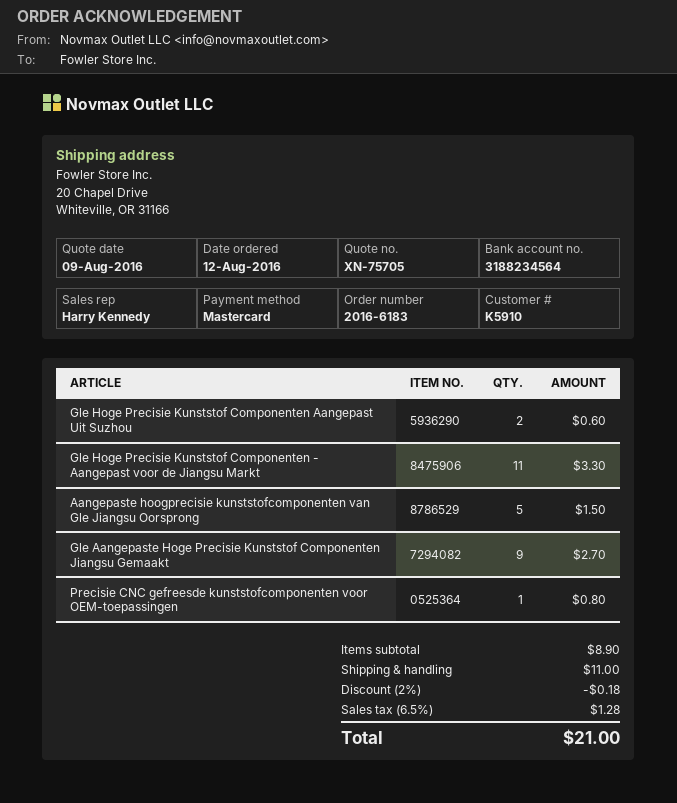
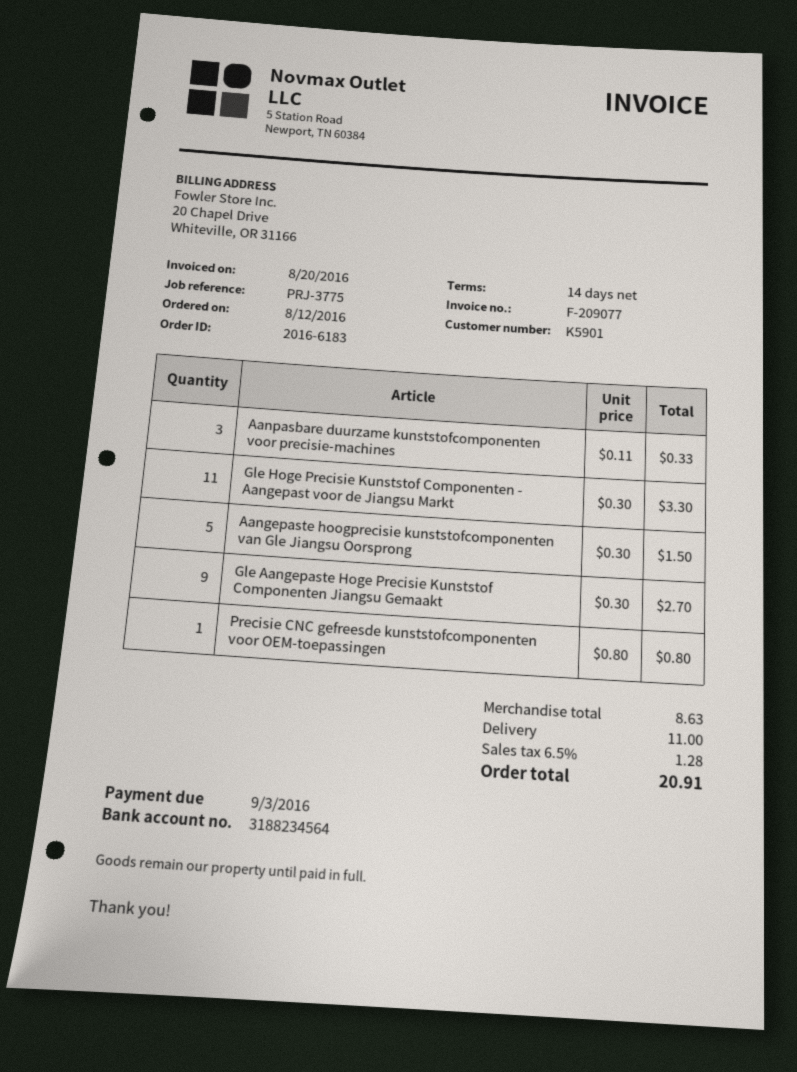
customer number: K5910 -> K5901
Gle Hoge Precisie Kunststof Componenten Aangepast Uit Suzhou: 2 for 0.60 -> none
Aanpasbare duurzame kunststofcomponenten voor precisie-machines: none -> 3 for 0.33
subtotal: 8.90 -> 8.63
discount: 2% = 0.18 -> none
total: 21.00 -> 20.91

